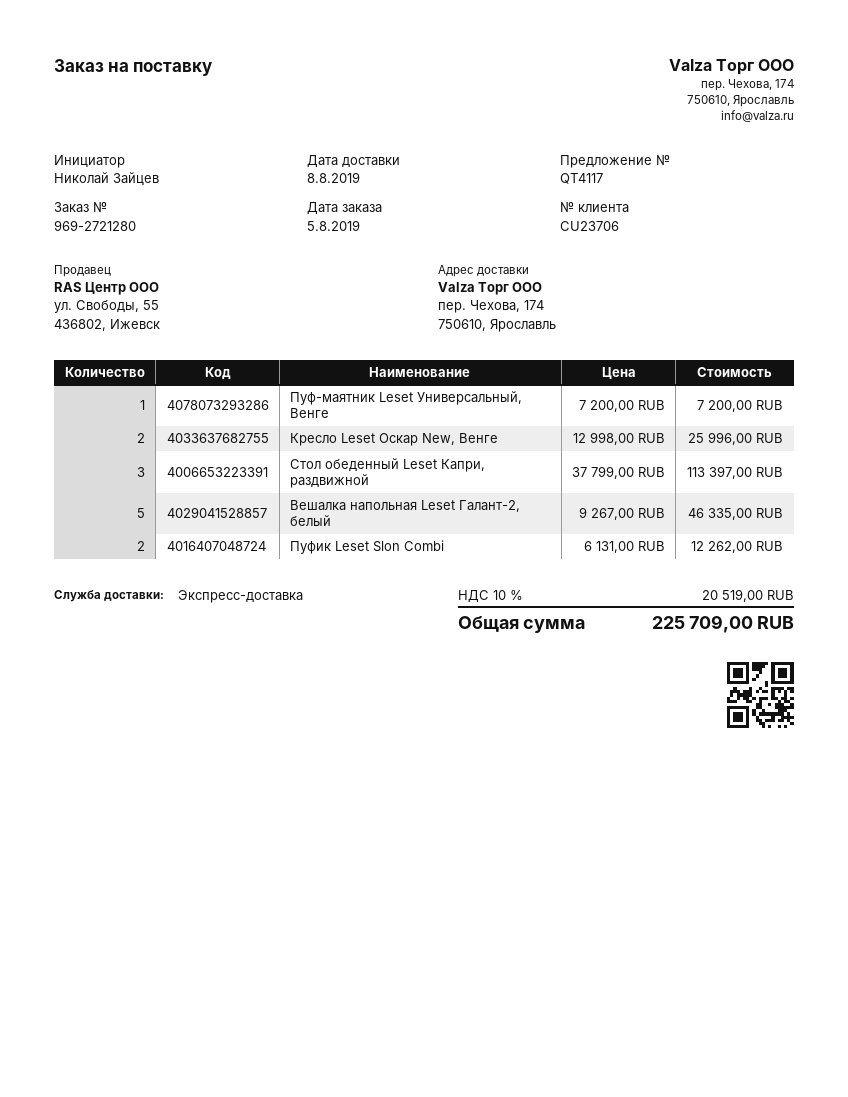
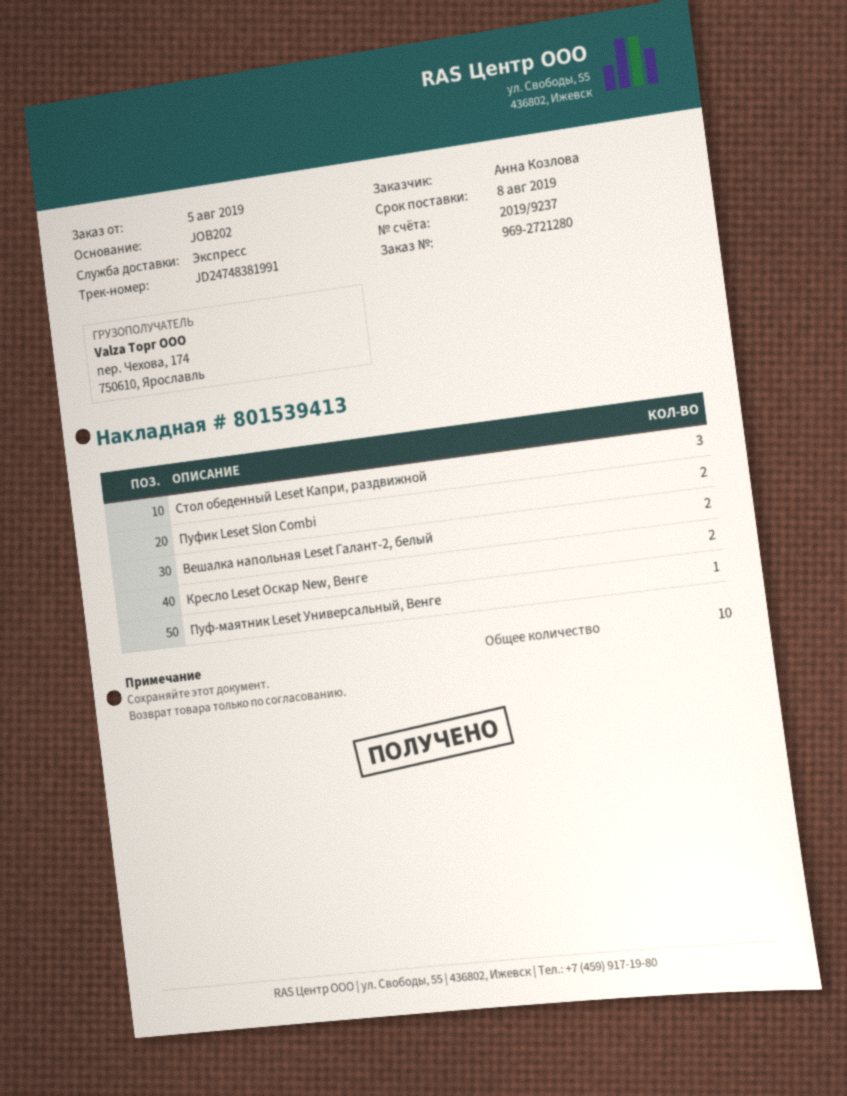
ordered by: Николай Зайцев -> Анна Козлова
Вешалка напольная Leset Галант-2, белый: 5 -> 2

